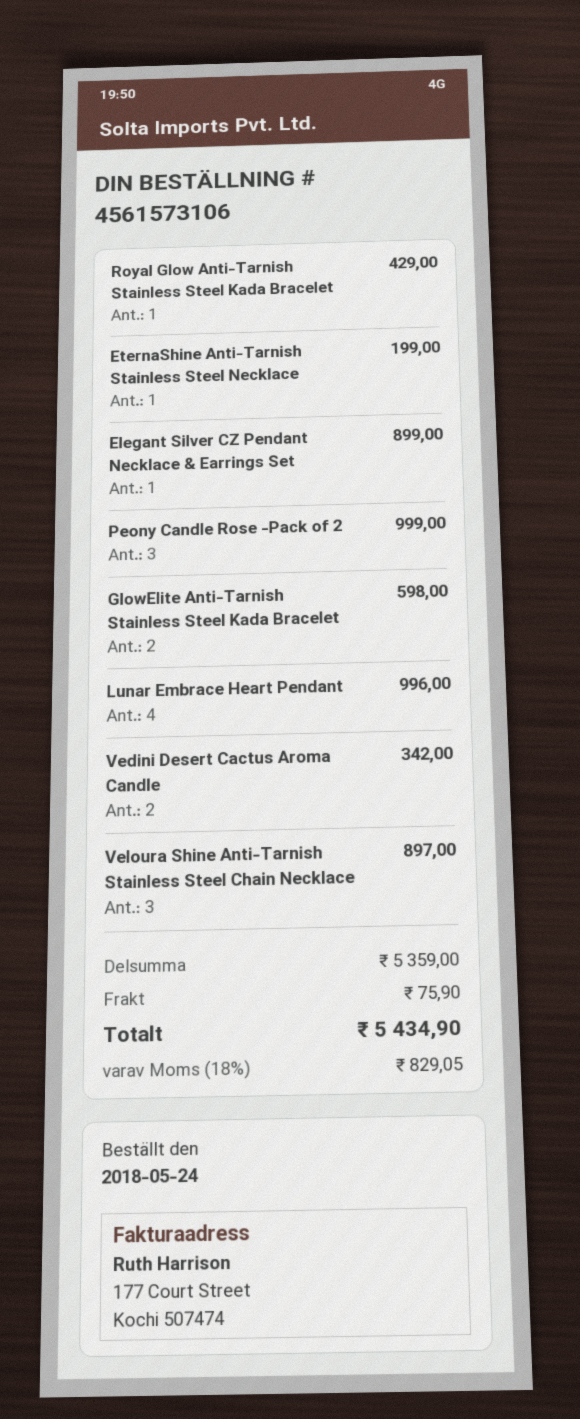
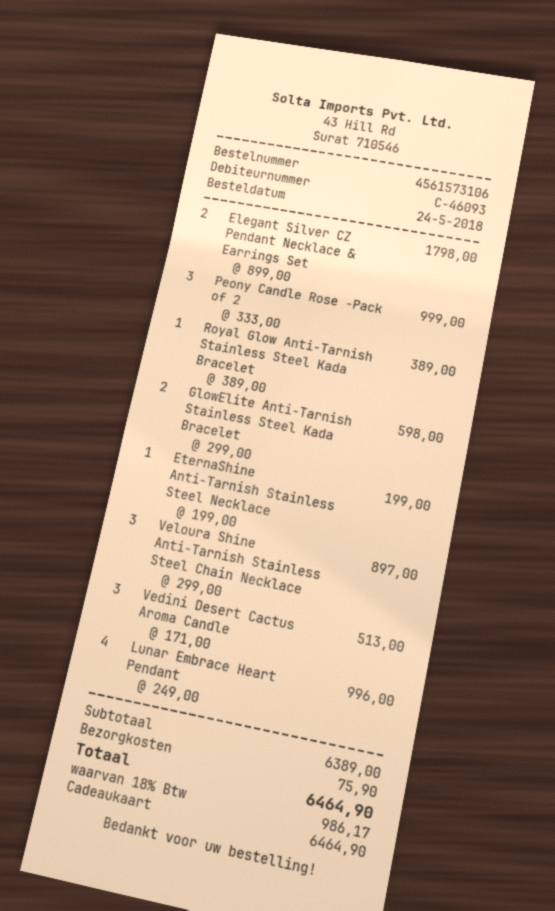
Royal Glow Anti-Tarnish Stainless Steel Kada Bracelet: 1 for 429.00 -> 1 for 389.00
Elegant Silver CZ Pendant Necklace & Earrings Set: 1 for 899.00 -> 2 for 1798.00
Vedini Desert Cactus Aroma Candle: 2 for 342.00 -> 3 for 513.00
subtotal: 5359.00 -> 6389.00
tax: 18% = 829.05 -> 18% = 986.17
total: 5434.90 -> 6464.90

